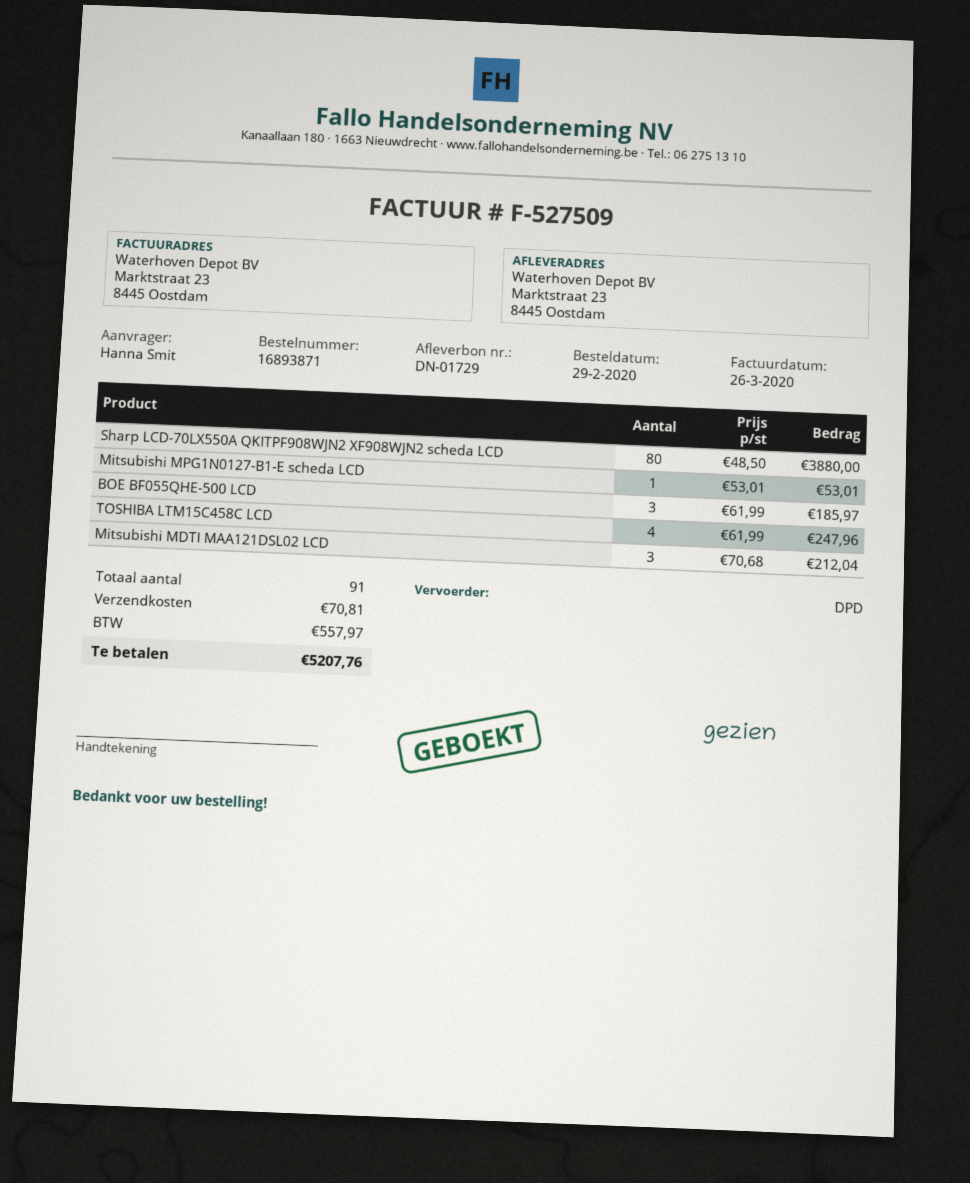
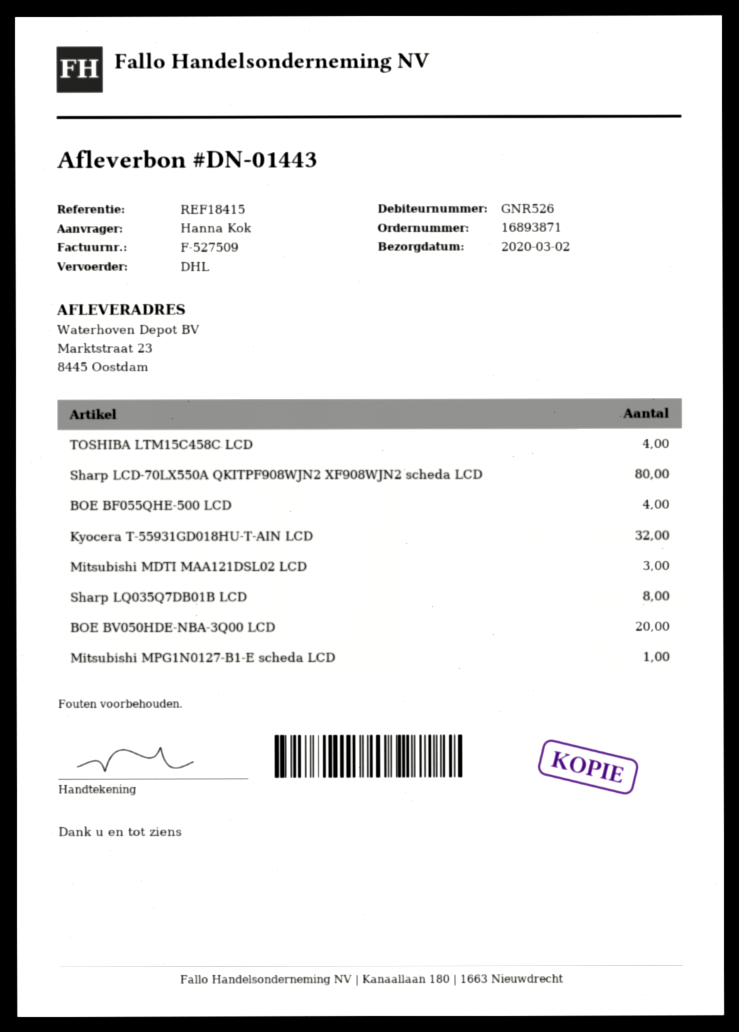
delivery note number: DN-01729 -> DN-01443
ordered by: Hanna Smit -> Hanna Kok
shipping method: DPD -> DHL
BOE BF055QHE-500 LCD: 3 -> 4
Kyocera T-55931GD018HU-T-AIN LCD: none -> 32
Sharp LQ035Q7DB01B LCD: none -> 8
BOE BV050HDE-NBA-3Q00 LCD: none -> 20

